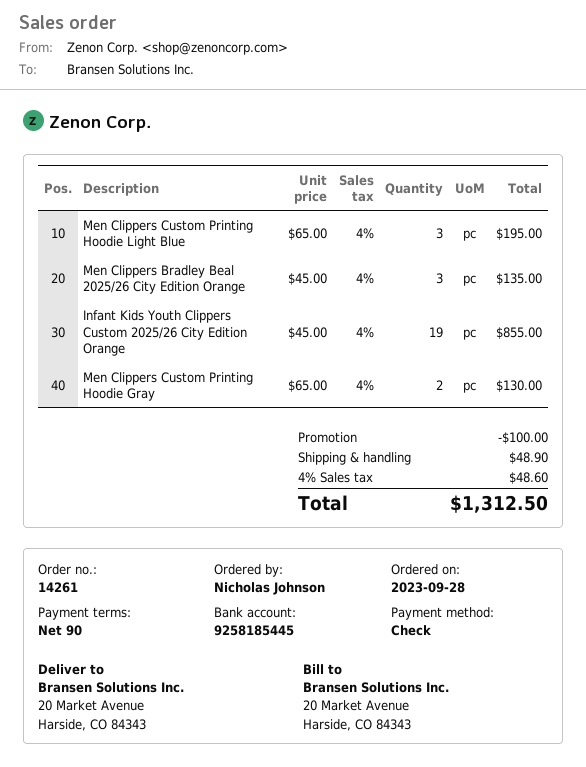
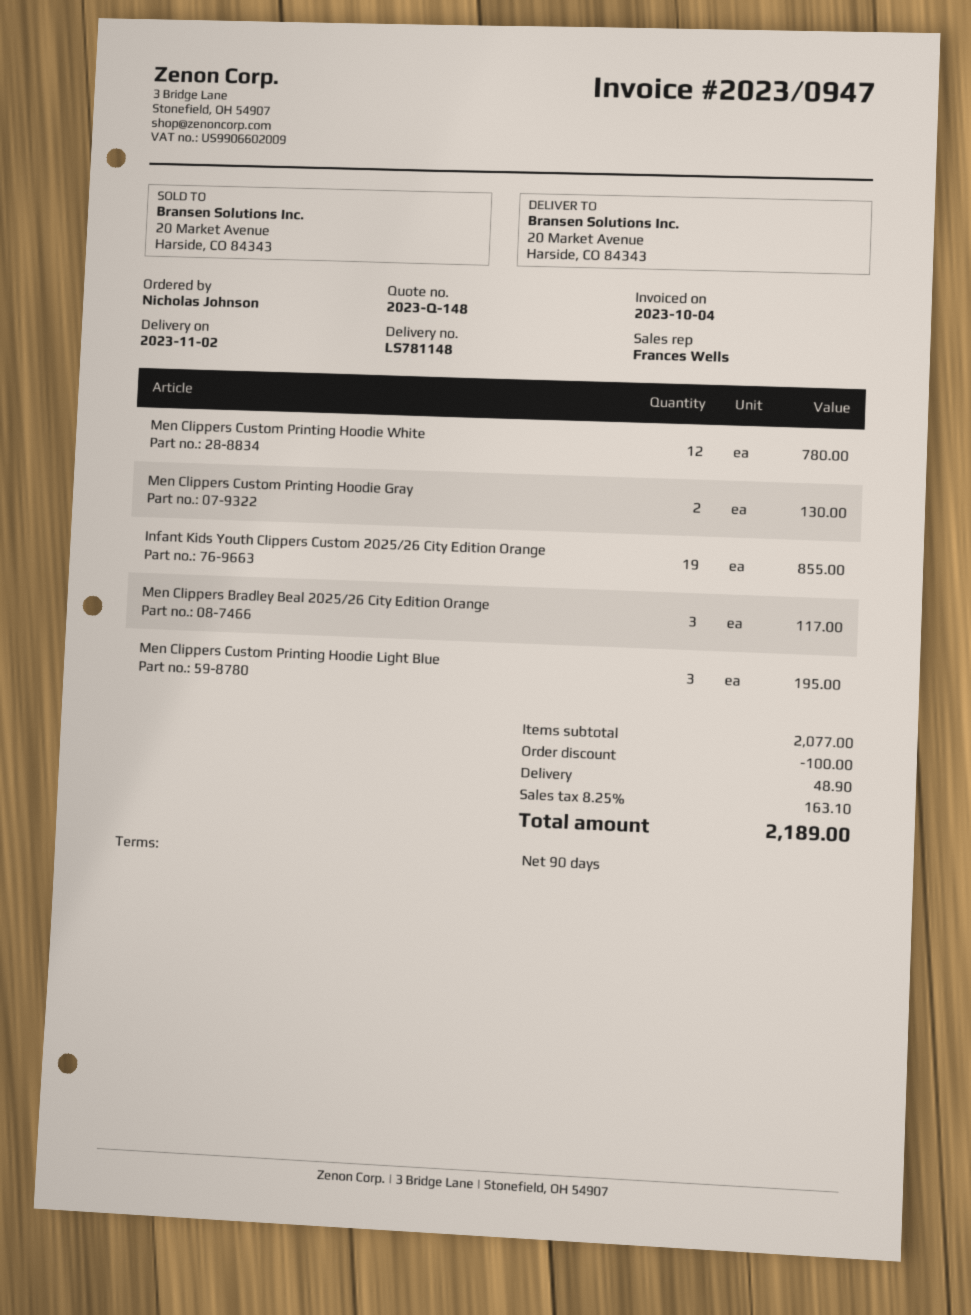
Men Clippers Bradley Beal 2025/26 City Edition Orange: 3 for 135.00 -> 3 for 117.00
Men Clippers Custom Printing Hoodie White: none -> 12 for 780.00
tax: 4% = 48.60 -> 8.25% = 163.10
total: 1312.50 -> 2189.00

